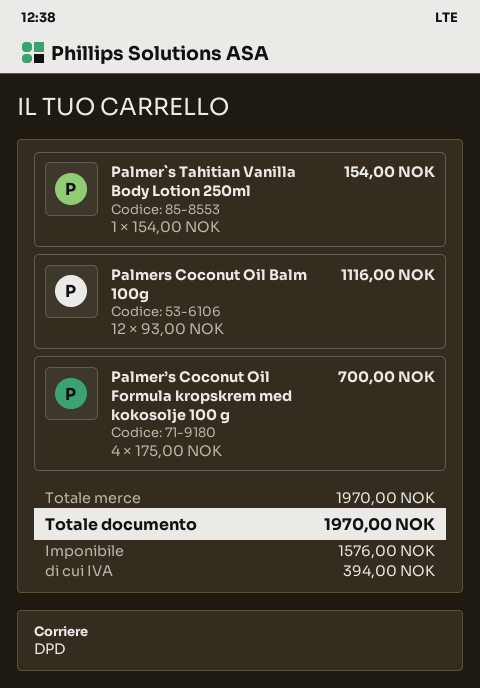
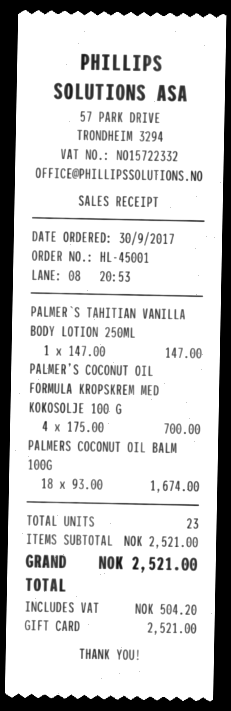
Palmer`s Tahitian Vanilla Body Lotion 250ml: 1 x 154.00 = 154.00 -> 1 x 147.00 = 147.00
Palmers Coconut Oil Balm 100g: 12 x 93.00 = 1116.00 -> 18 x 93.00 = 1674.00
subtotal: 1970.00 -> 2521.00
tax: 394.00 -> 504.20
total: 1970.00 -> 2521.00

